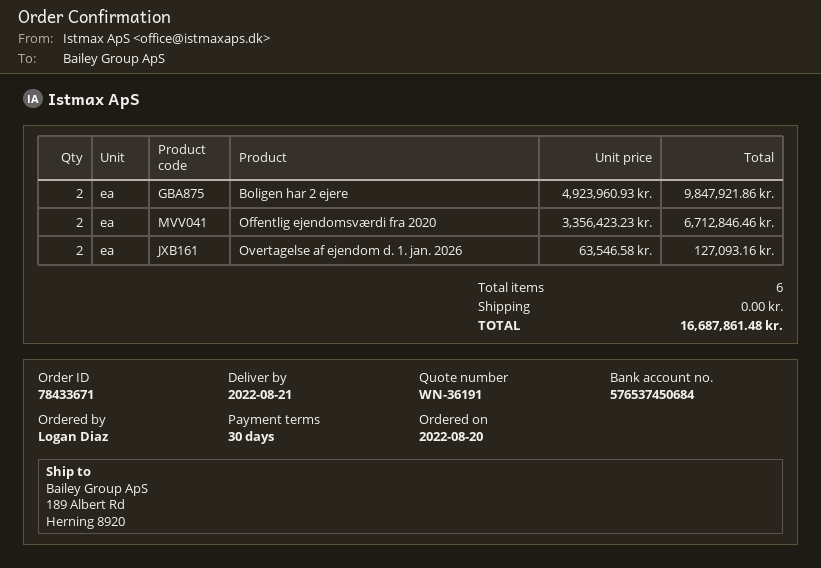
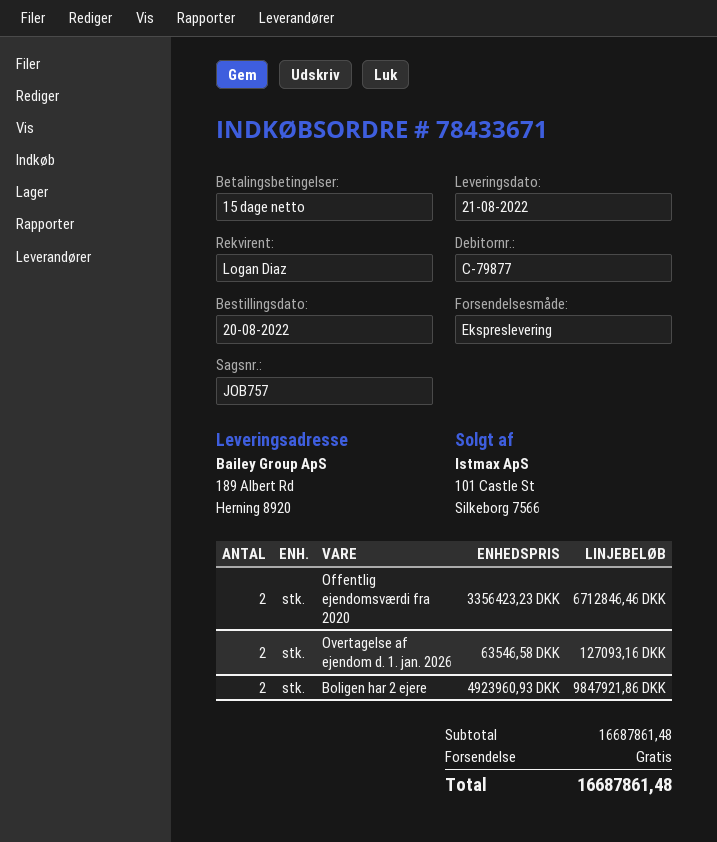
payment terms: 30 days -> 15 days

